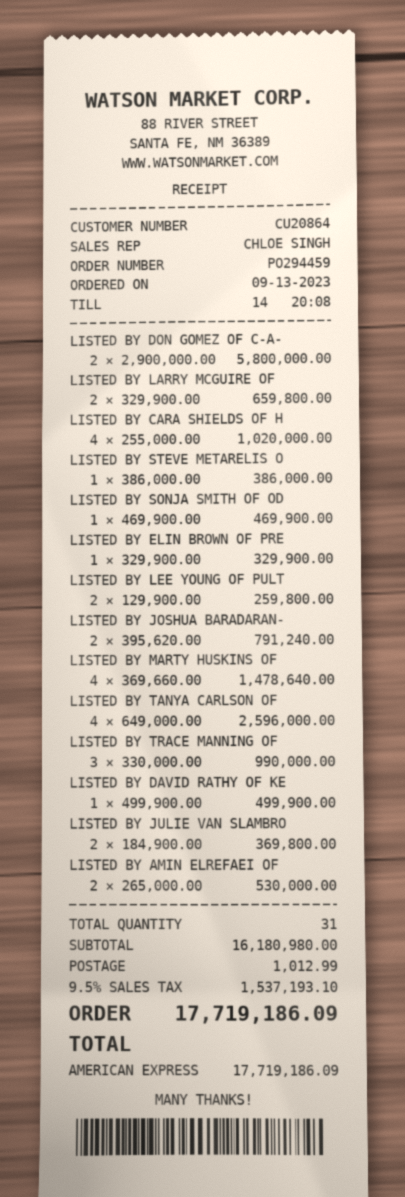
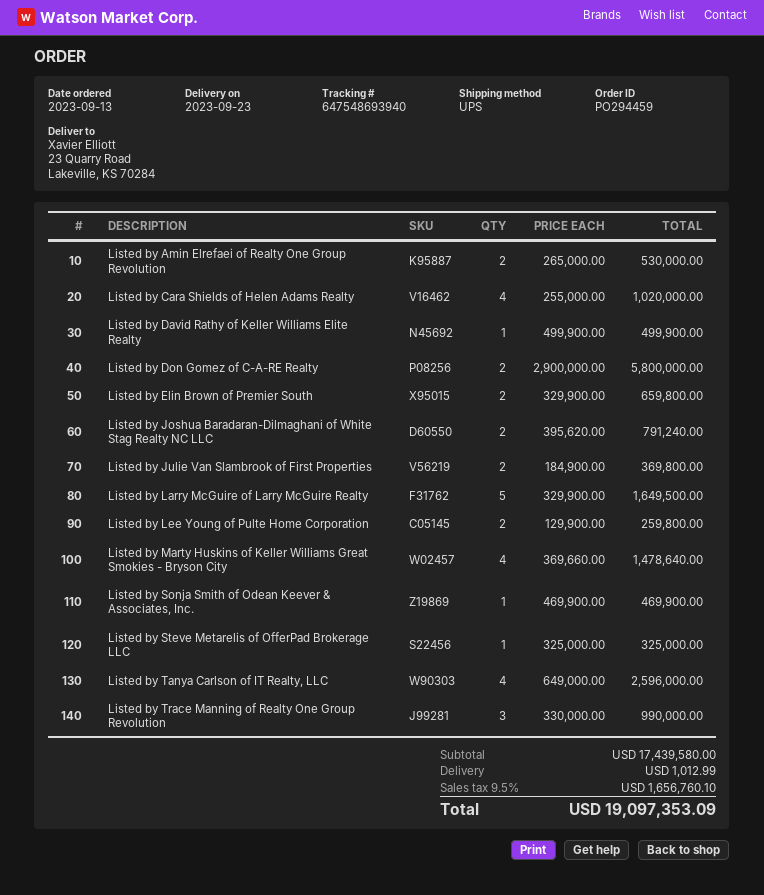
LISTED BY LARRY MCGUIRE OF: 2 x 329900.00 = 659800.00 -> 5 x 329900.00 = 1649500.00
LISTED BY STEVE METARELIS O: 1 x 386000.00 = 386000.00 -> 1 x 325000.00 = 325000.00
LISTED BY ELIN BROWN OF PRE: 1 x 329900.00 = 329900.00 -> 2 x 329900.00 = 659800.00
subtotal: 16180980.00 -> 17439580.00
tax: 9.5% = 1537193.10 -> 9.5% = 1656760.10
total: 17719186.09 -> 19097353.09

